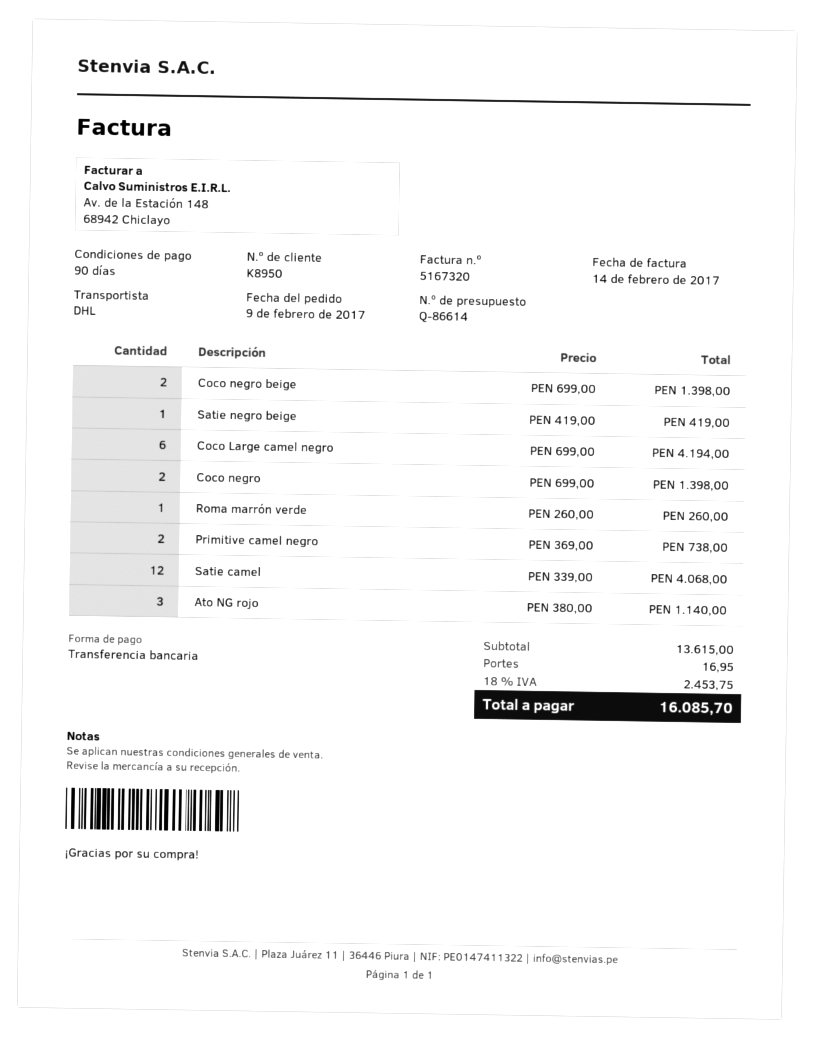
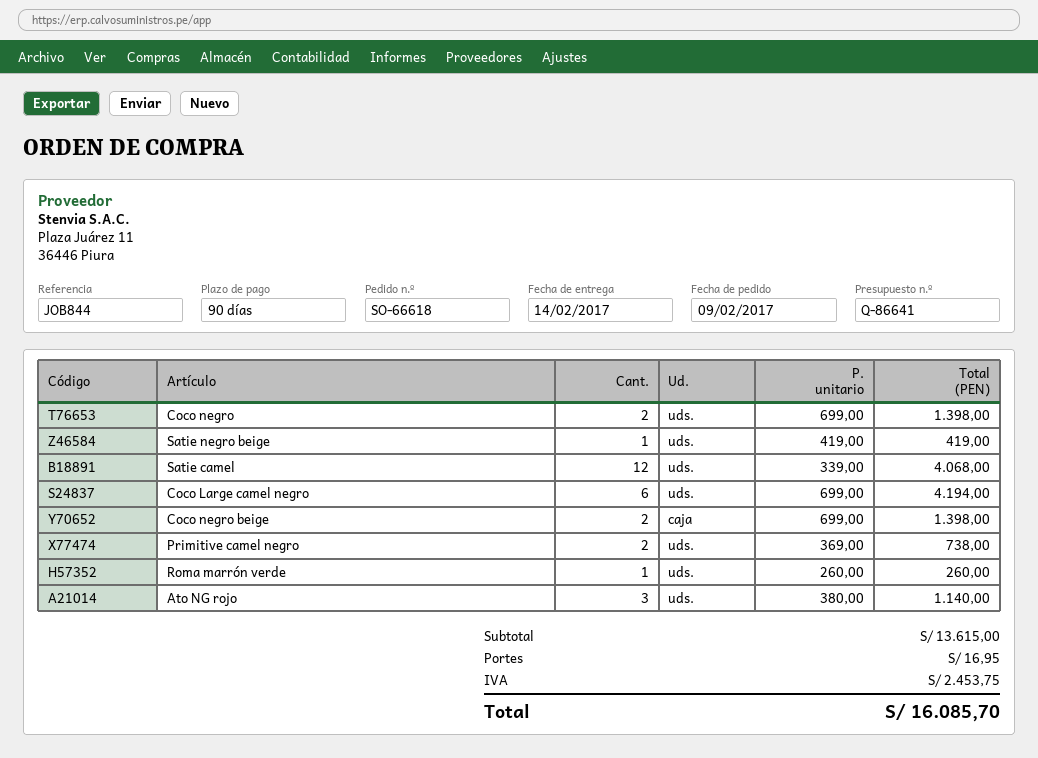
quote number: Q-86614 -> Q-86641

